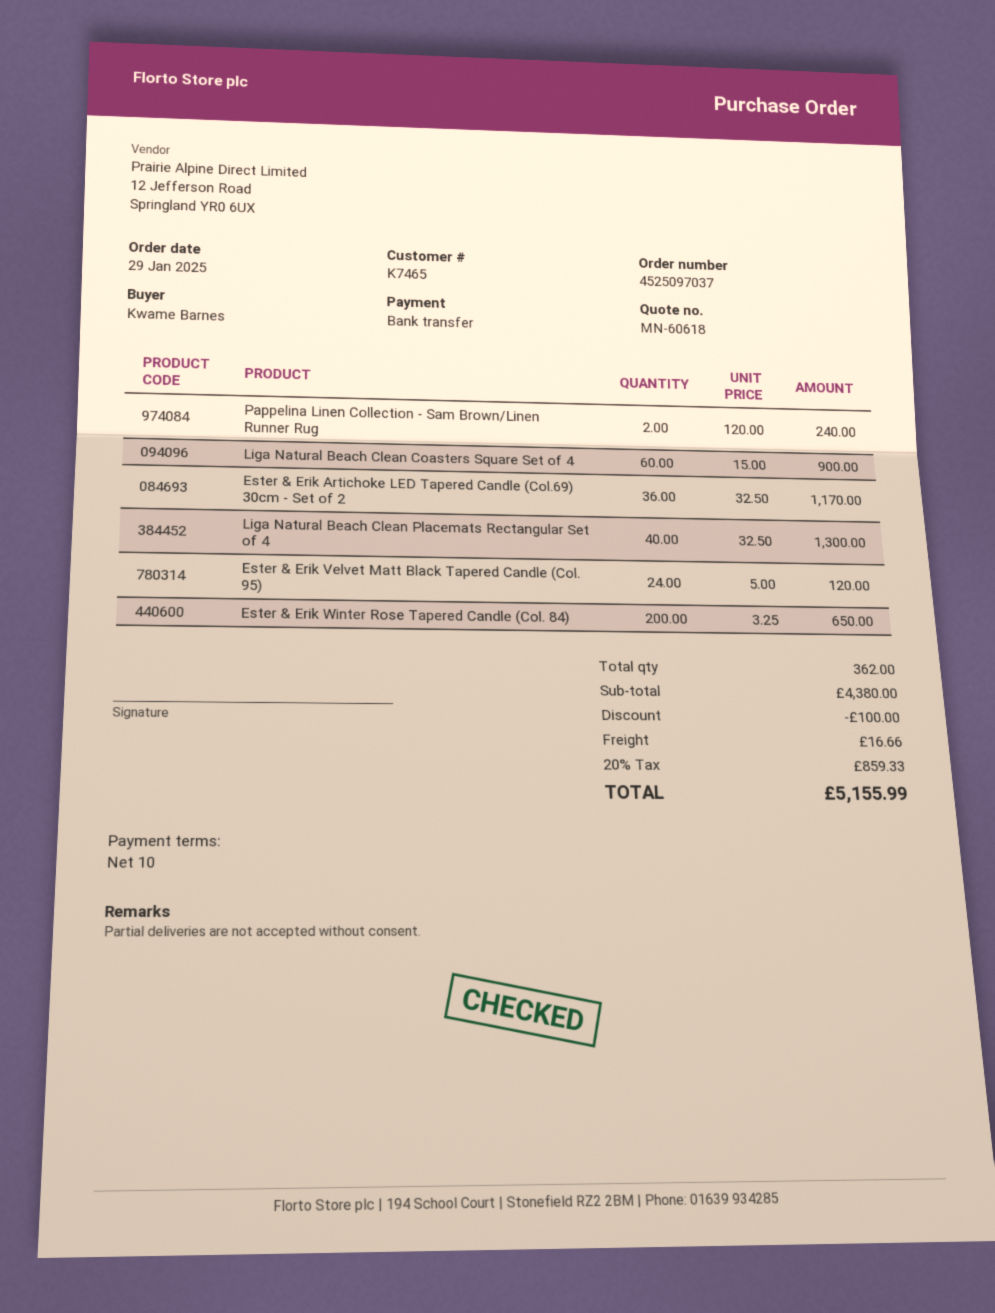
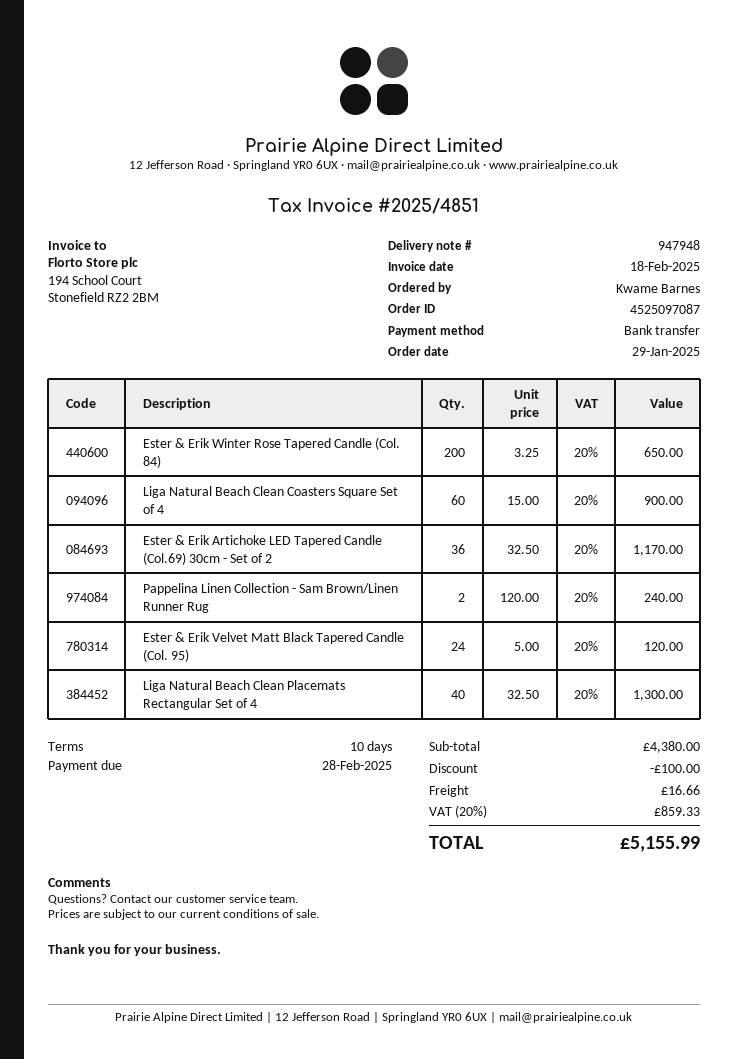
order number: 4525097037 -> 4525097087

